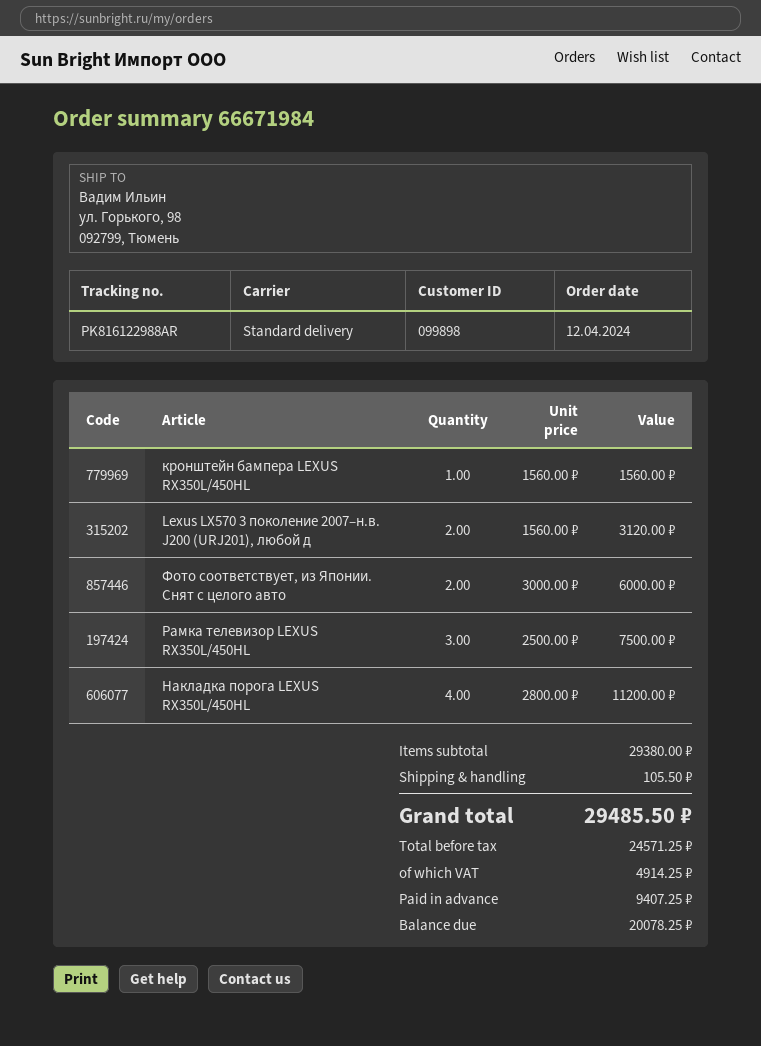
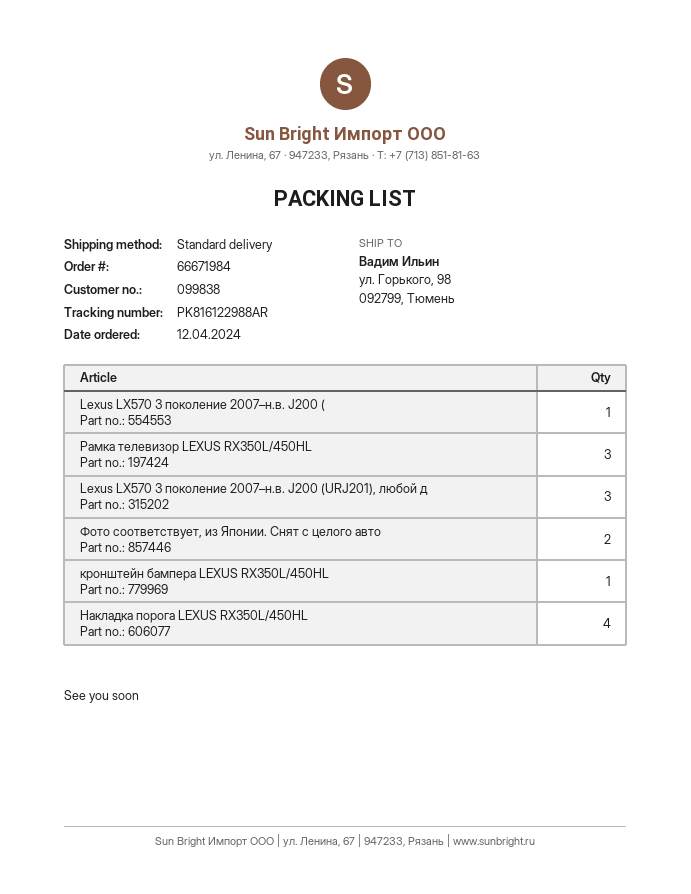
customer number: 099898 -> 099838
Lexus LX570 3 поколение 2007–н.в. J200 (URJ201), любой д: 2 -> 3
Lexus LX570 3 поколение 2007–н.в. J200 (: none -> 1

